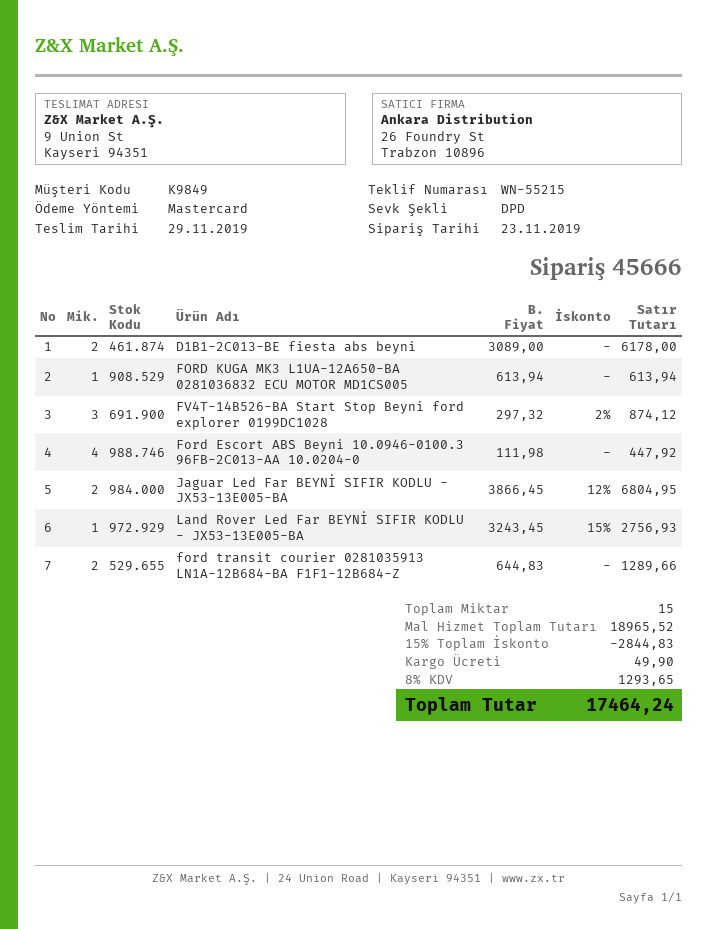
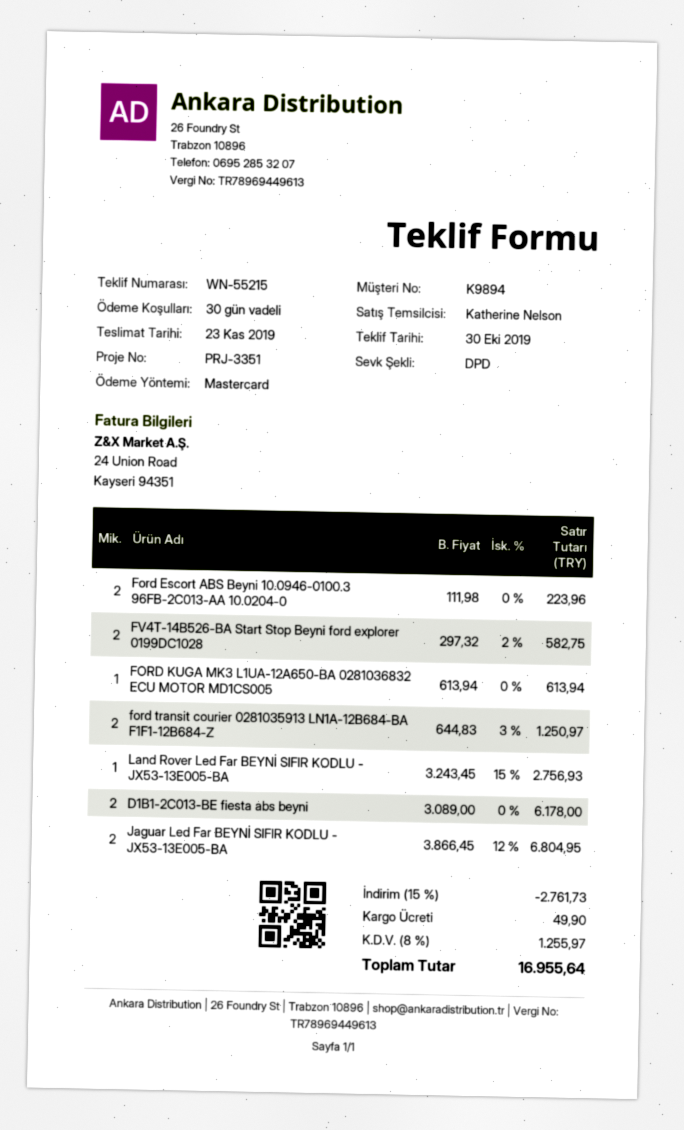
delivery date: 2019-11-29 -> 2019-11-23
customer number: K9849 -> K9894
FV4T-14B526-BA Start Stop Beyni ford explorer 0199DC1028: 3 x 297.32 - 2% = 874.12 -> 2 x 297.32 - 2% = 582.75
Ford Escort ABS Beyni 10.0946-0100.3 96FB-2C013-AA 10.0204-0: 4 x 111.98 = 447.92 -> 2 x 111.98 = 223.96
ford transit courier 0281035913 LN1A-12B684-BA F1F1-12B684-Z: 2 x 644.83 = 1289.66 -> 2 x 644.83 - 3% = 1250.97
discount: 15% = 2844.83 -> 15% = 2761.73
tax: 8% = 1293.65 -> 8% = 1255.97
total: 17464.24 -> 16955.64

